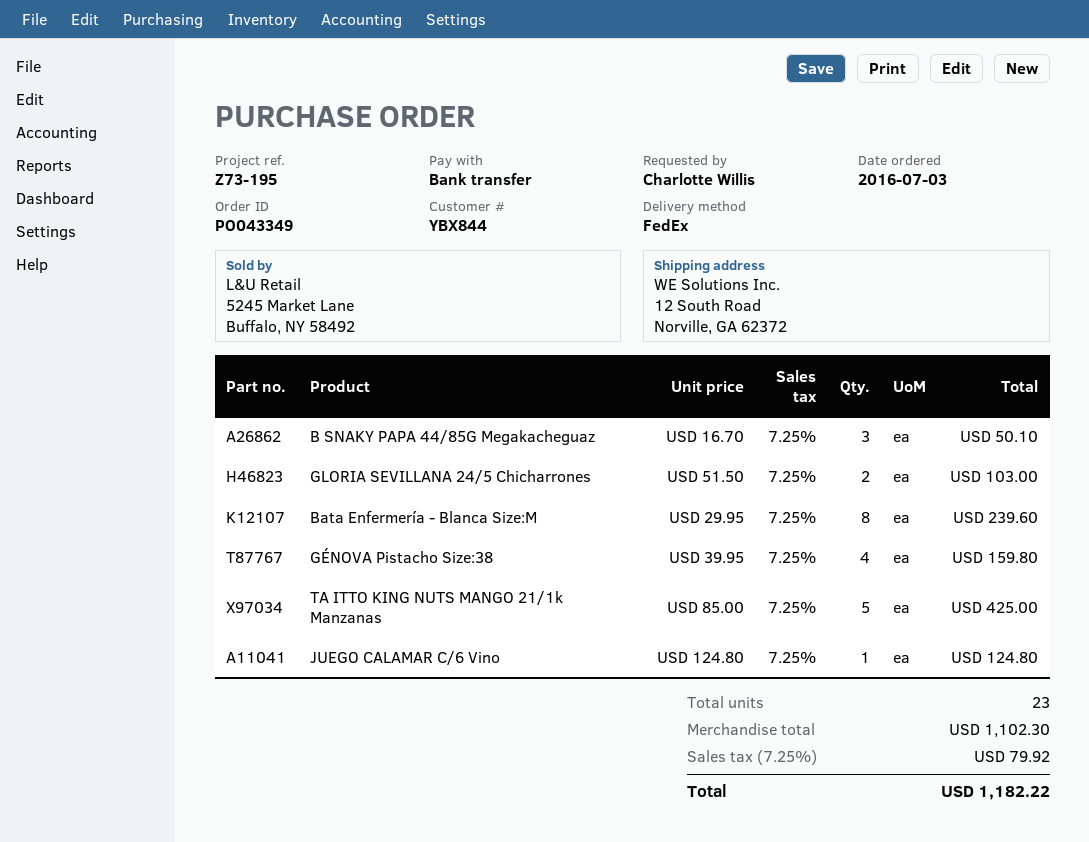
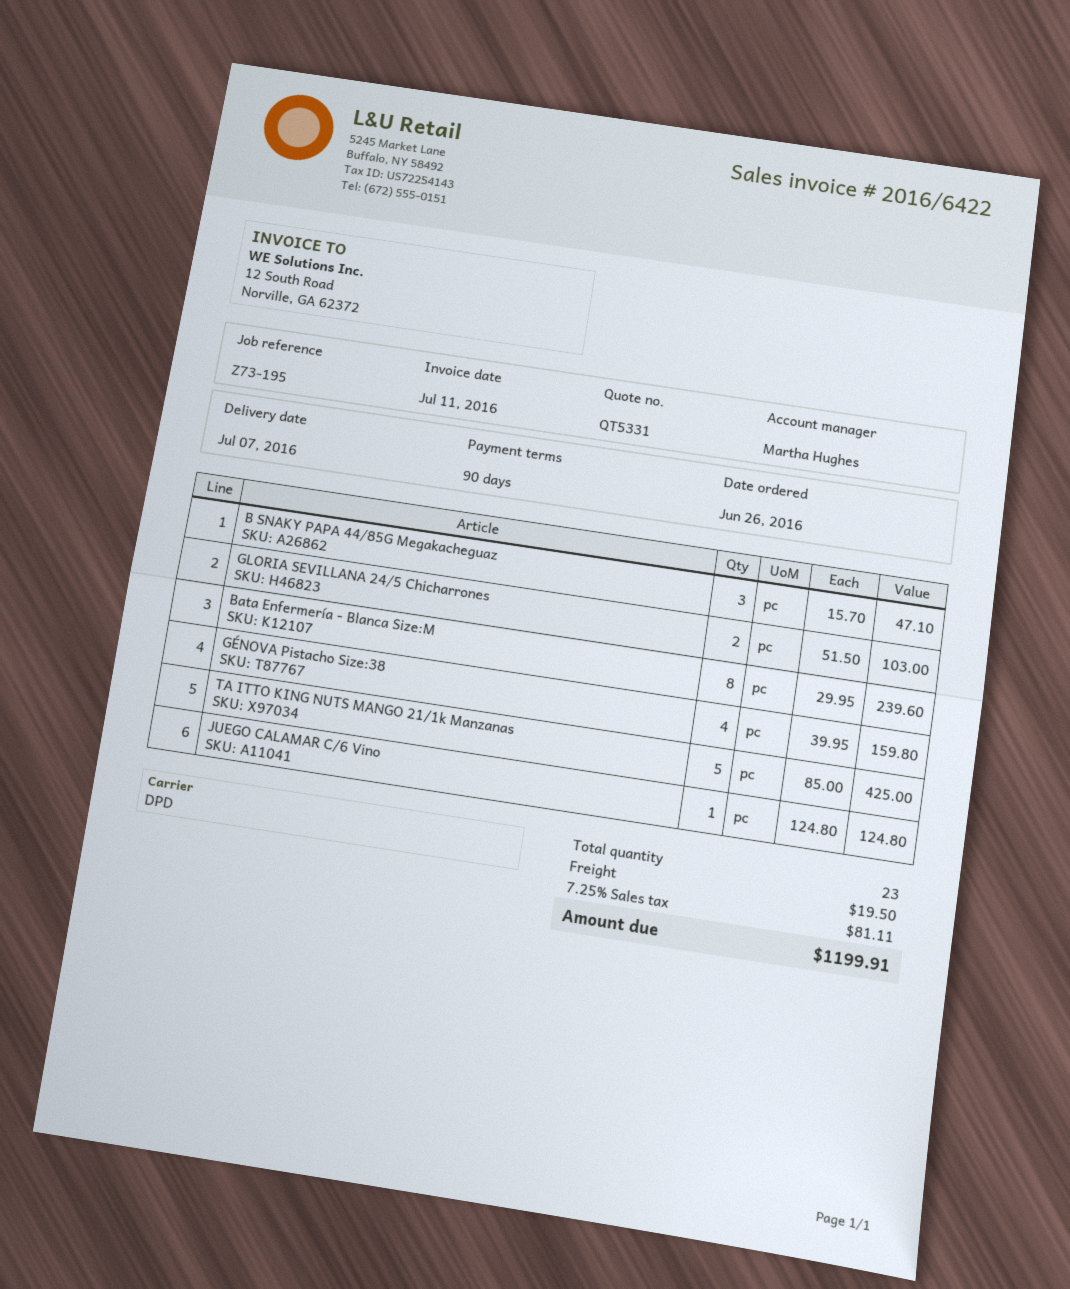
order date: 2016-07-03 -> 2016-06-26
shipping method: FedEx -> DPD
B SNAKY PAPA 44/85G Megakacheguaz: 3 x 16.70 = 50.10 -> 3 x 15.70 = 47.10
shipping: none -> 19.50
tax: 7.25% = 79.92 -> 7.25% = 81.11
total: 1182.22 -> 1199.91

